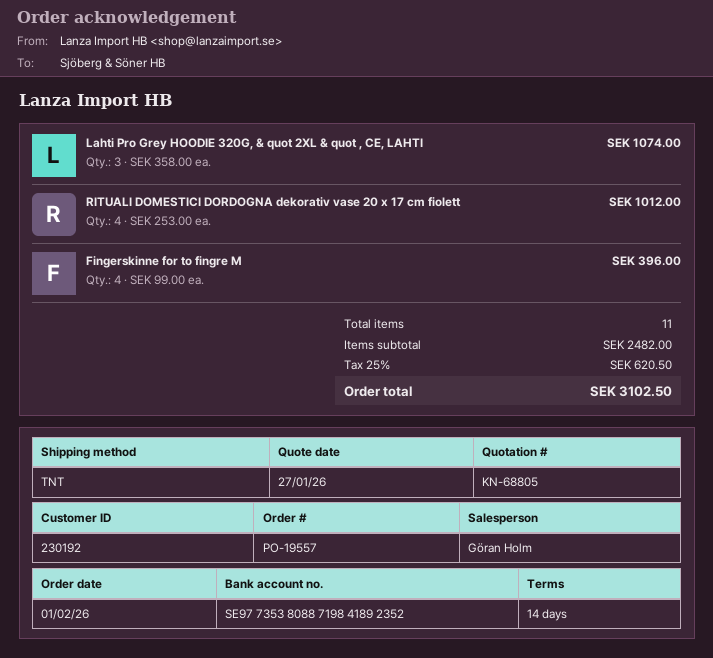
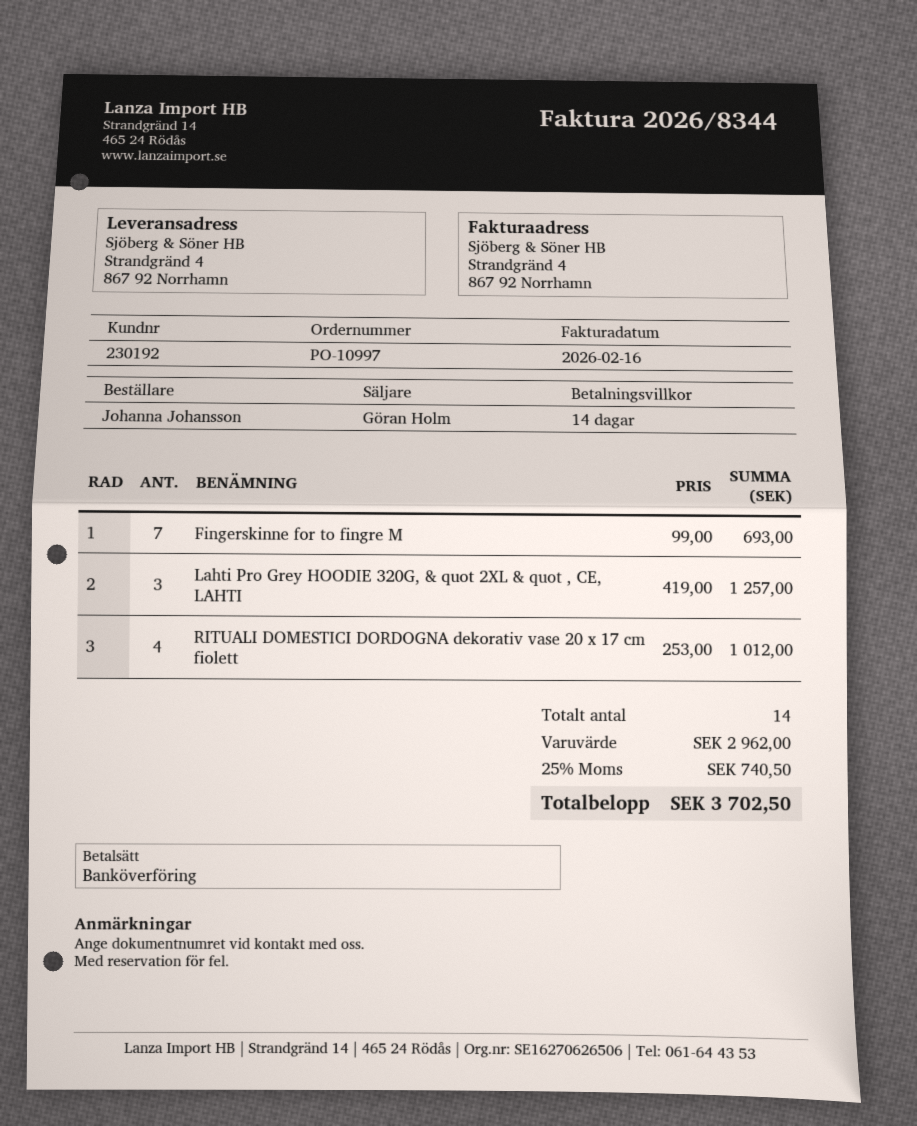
order number: PO-19557 -> PO-10997
Lahti Pro Grey HOODIE 320G, & quot 2XL & quot , CE, LAHTI: 3 x 358.00 = 1074.00 -> 3 x 419.00 = 1257.00
Fingerskinne for to fingre M: 4 x 99.00 = 396.00 -> 7 x 99.00 = 693.00
total quantity: 11 -> 14
subtotal: 2482.00 -> 2962.00
tax: 25% = 620.50 -> 25% = 740.50
total: 3102.50 -> 3702.50

